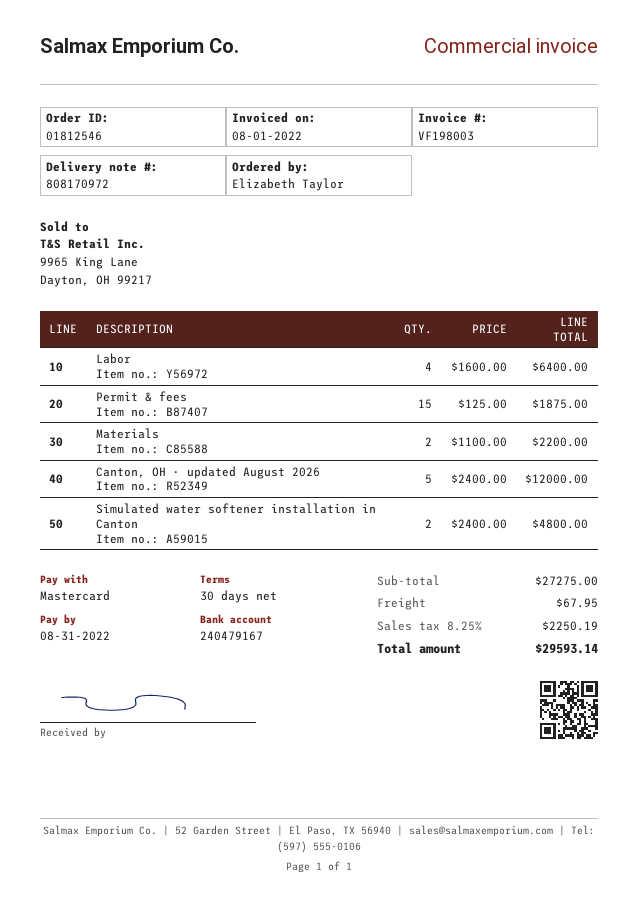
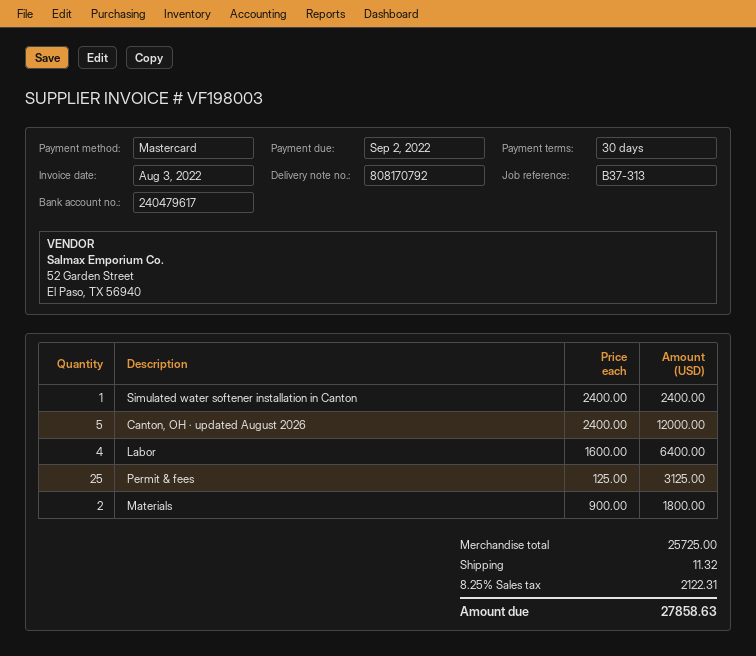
delivery note number: 808170972 -> 808170792
invoice date: 2022-08-01 -> 2022-08-03
due date: 2022-08-31 -> 2022-09-02
bank account: 240479167 -> 240479617
Permit & fees: 15 x 125.00 = 1875.00 -> 25 x 125.00 = 3125.00
Materials: 2 x 1100.00 = 2200.00 -> 2 x 900.00 = 1800.00
Simulated water softener installation in Canton: 2 x 2400.00 = 4800.00 -> 1 x 2400.00 = 2400.00
subtotal: 27275.00 -> 25725.00
shipping: 67.95 -> 11.32
tax: 8.25% = 2250.19 -> 8.25% = 2122.31
total: 29593.14 -> 27858.63

